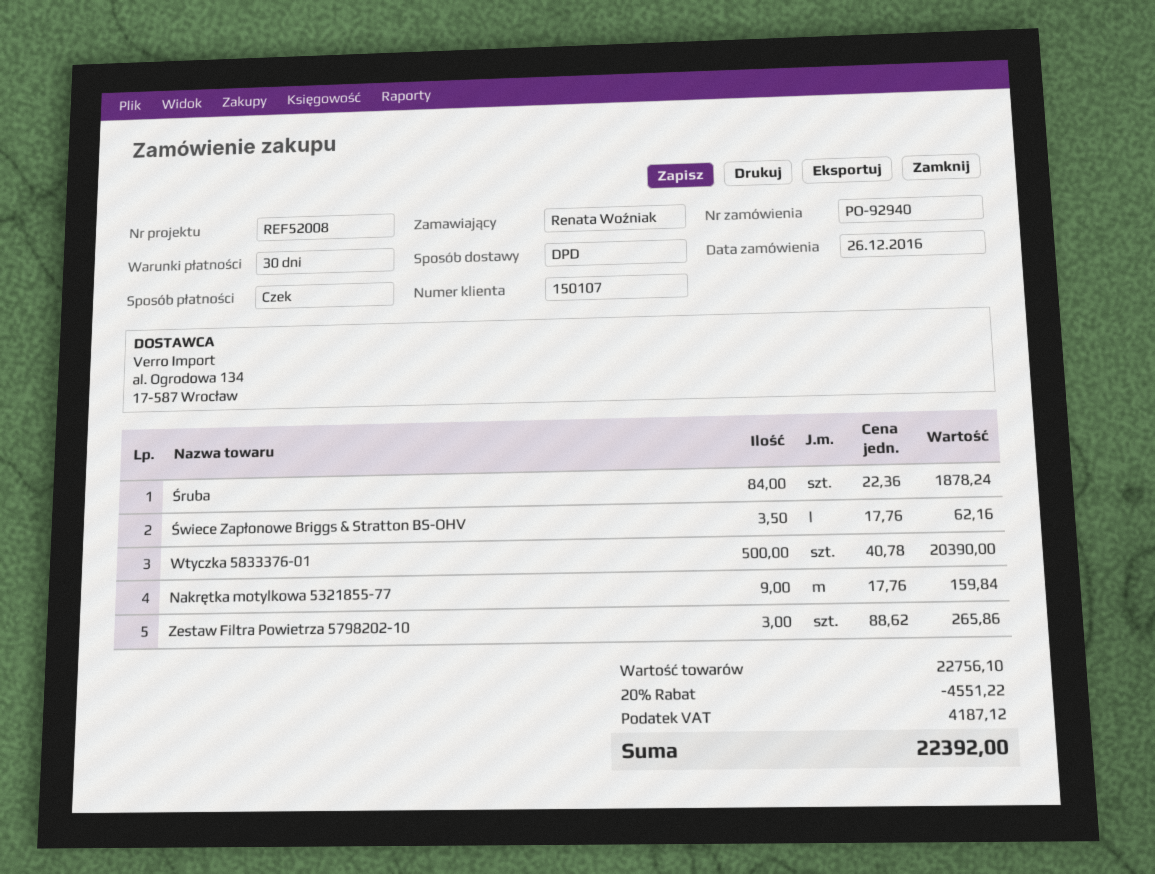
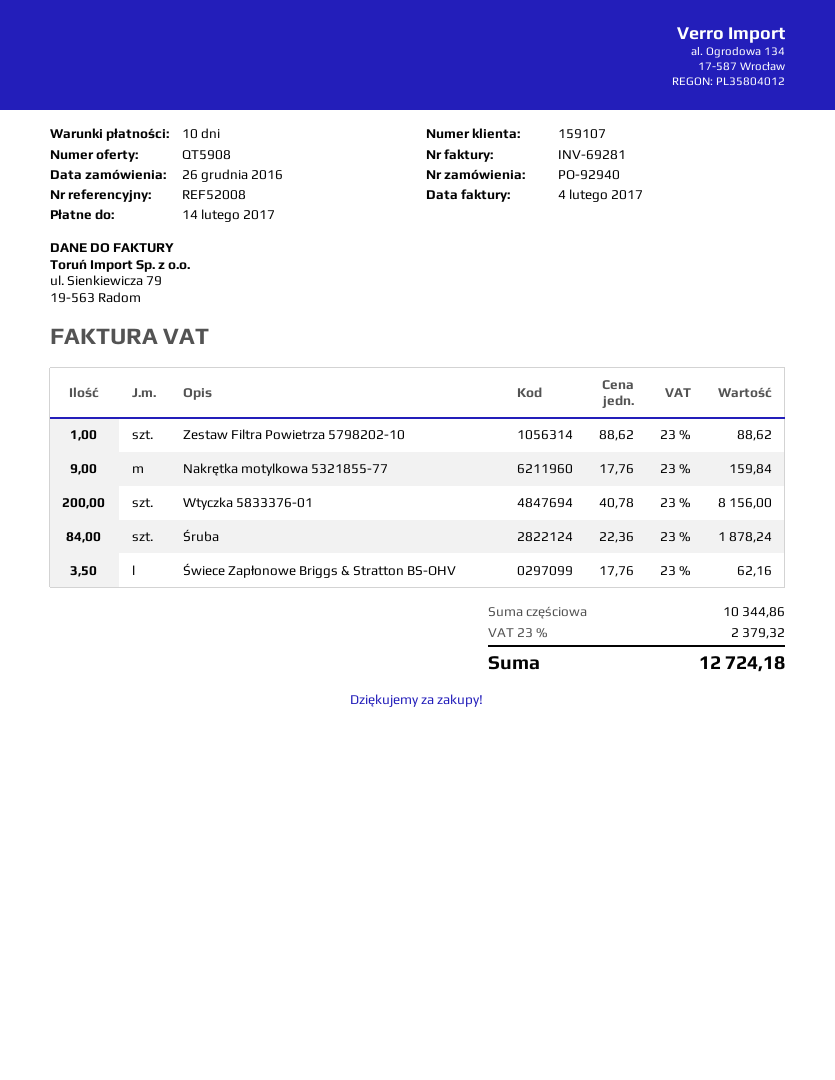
payment terms: 30 days -> 10 days
customer number: 150107 -> 159107
Wtyczka 5833376-01: 500 x 40.78 = 20390.00 -> 200 x 40.78 = 8156.00
Zestaw Filtra Powietrza 5798202-10: 3 x 88.62 = 265.86 -> 1 x 88.62 = 88.62
subtotal: 22756.10 -> 10344.86
discount: 20% = 4551.22 -> none
tax: 4187.12 -> 2379.32
total: 22392.00 -> 12724.18

